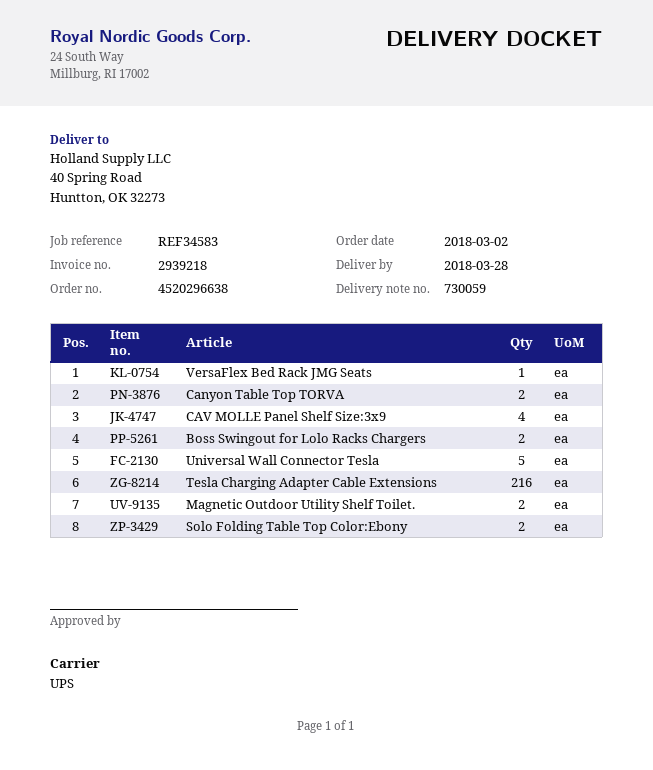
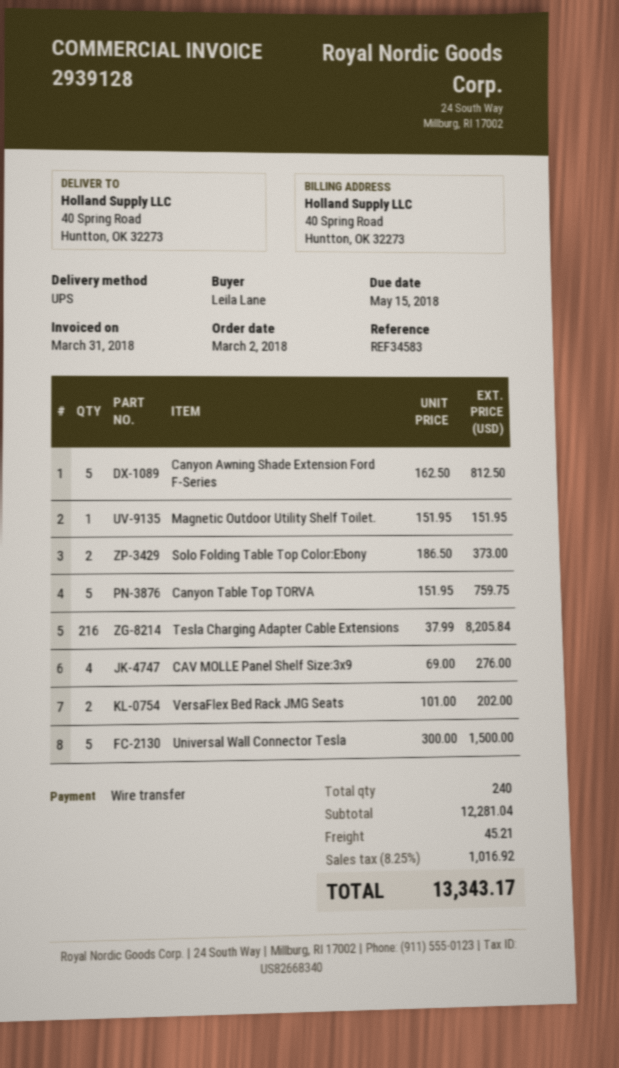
invoice number: 2939218 -> 2939128
VersaFlex Bed Rack JMG Seats: 1 -> 2
Canyon Table Top TORVA: 2 -> 5
Boss Swingout for Lolo Racks Chargers: 2 -> none
Magnetic Outdoor Utility Shelf Toilet.: 2 -> 1
Canyon Awning Shade Extension Ford F-Series: none -> 5

